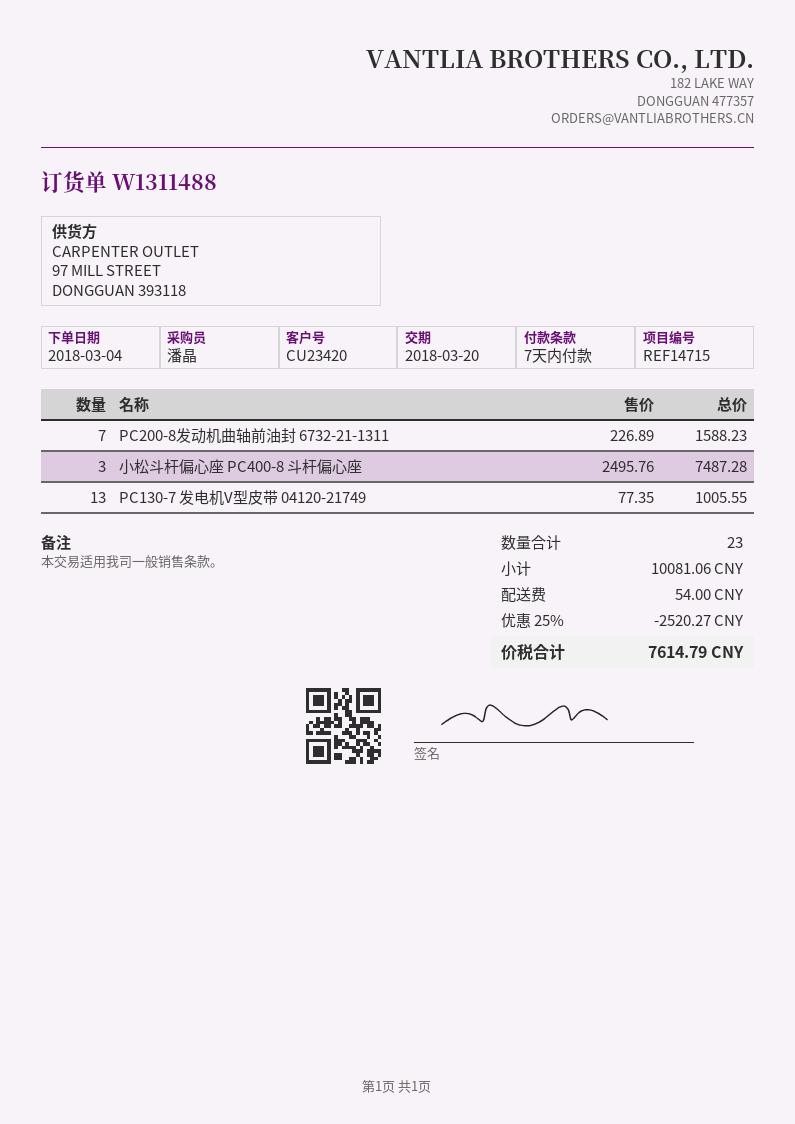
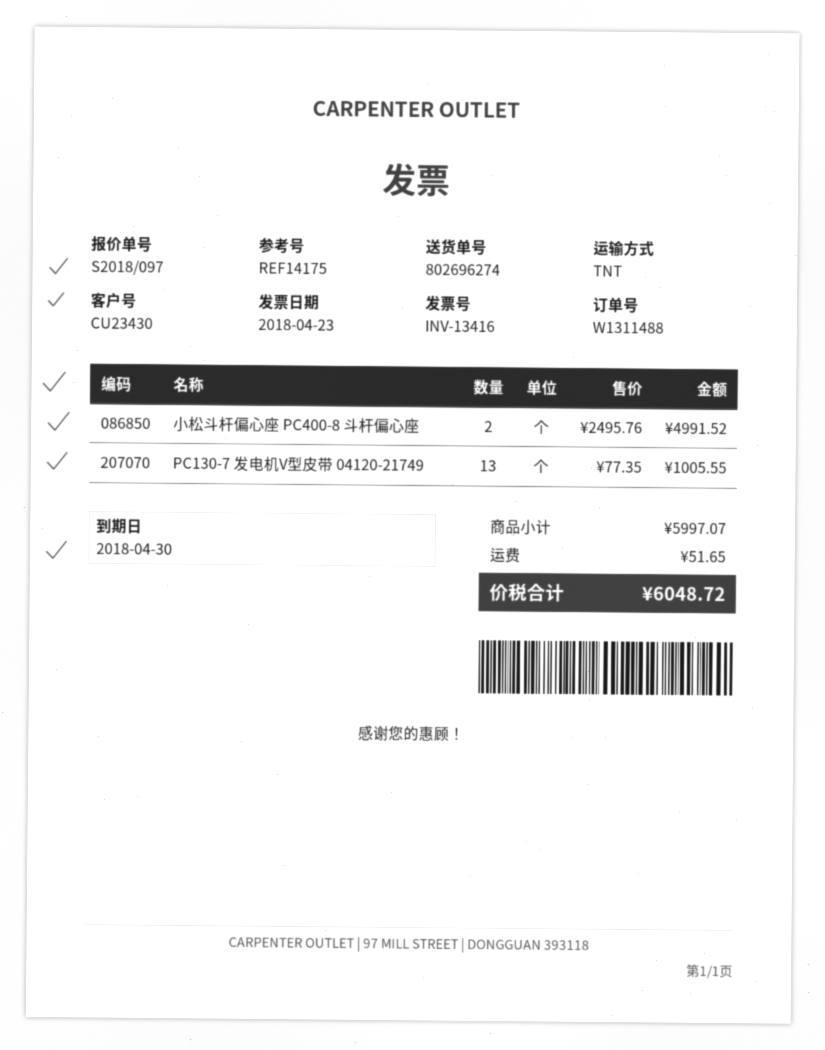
customer number: CU23420 -> CU23430
reference: REF14715 -> REF14175
PC200-8发动机曲轴前油封 6732-21-1311: 7 x 226.89 = 1588.23 -> none
小松斗杆偏心座 PC400-8 斗杆偏心座: 3 x 2495.76 = 7487.28 -> 2 x 2495.76 = 4991.52
subtotal: 10081.06 -> 5997.07
discount: 25% = 2520.27 -> none
shipping: 54.00 -> 51.65
total: 7614.79 -> 6048.72

